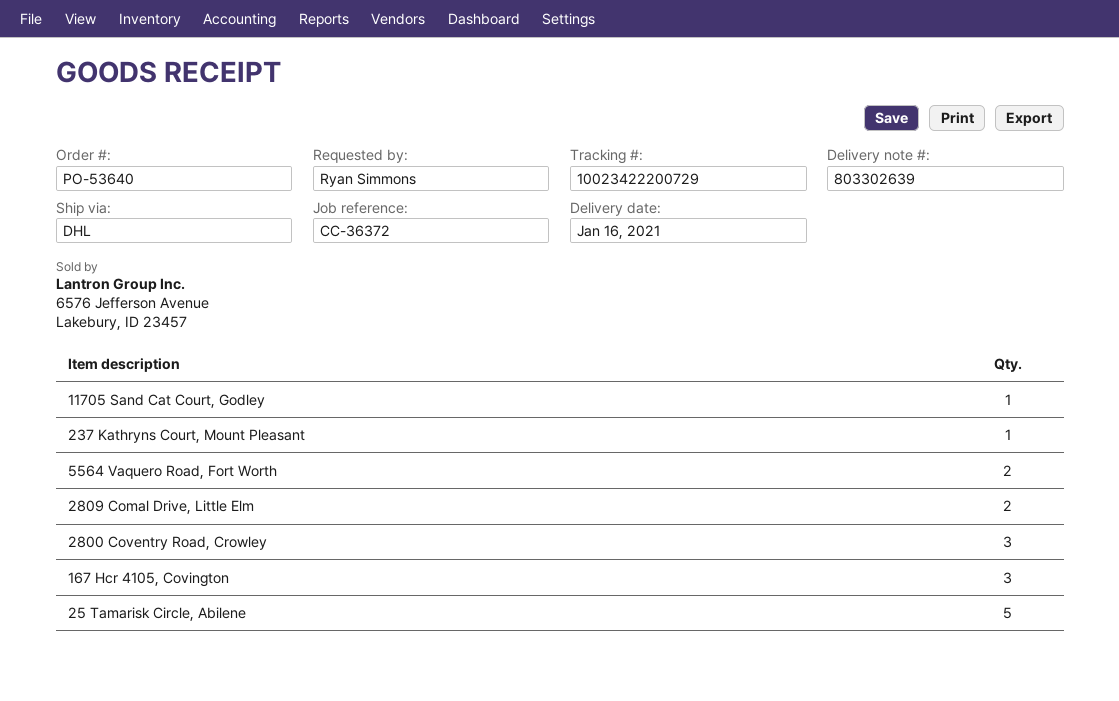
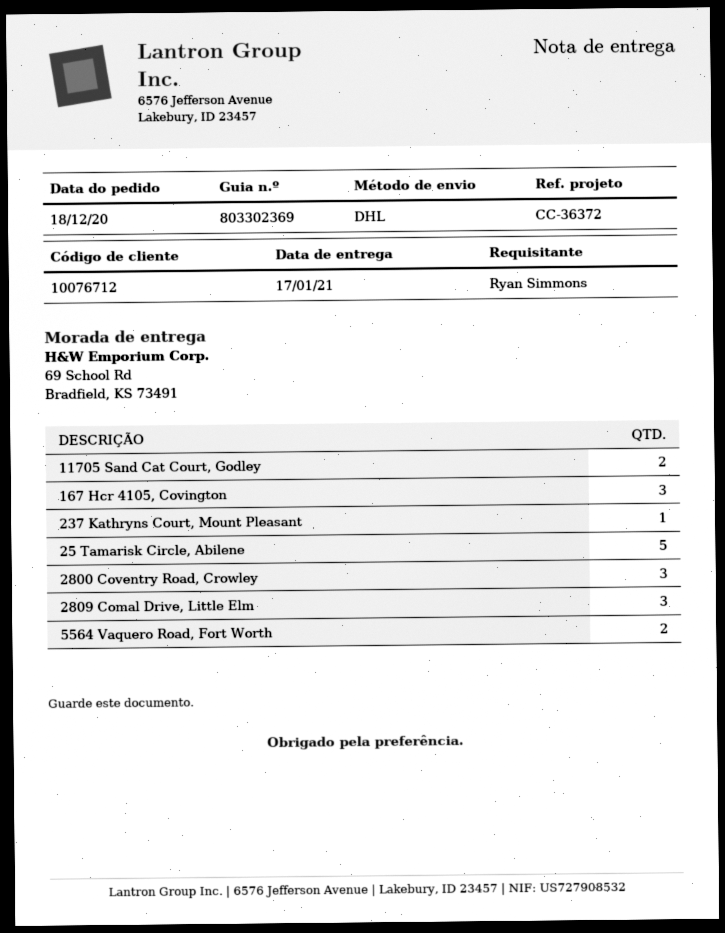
delivery note number: 803302639 -> 803302369
delivery date: 2021-01-16 -> 2021-01-17
11705 Sand Cat Court, Godley: 1 -> 2
2809 Comal Drive, Little Elm: 2 -> 3

